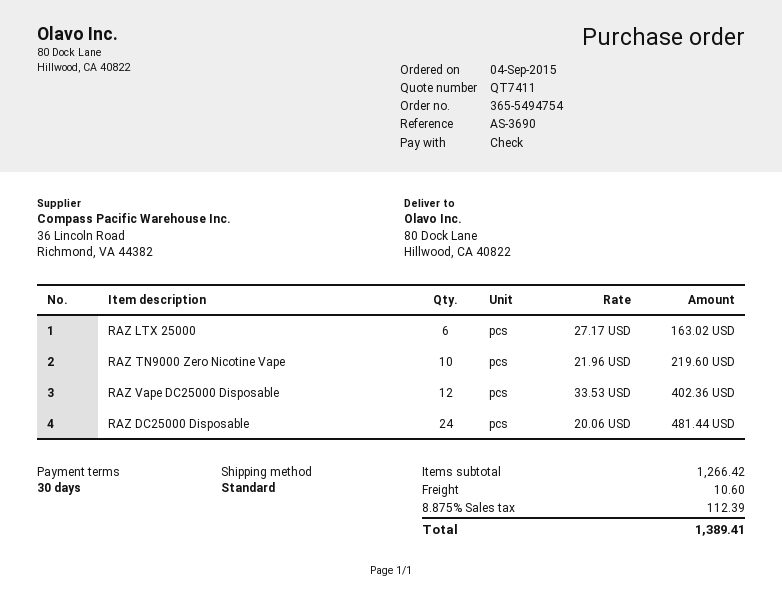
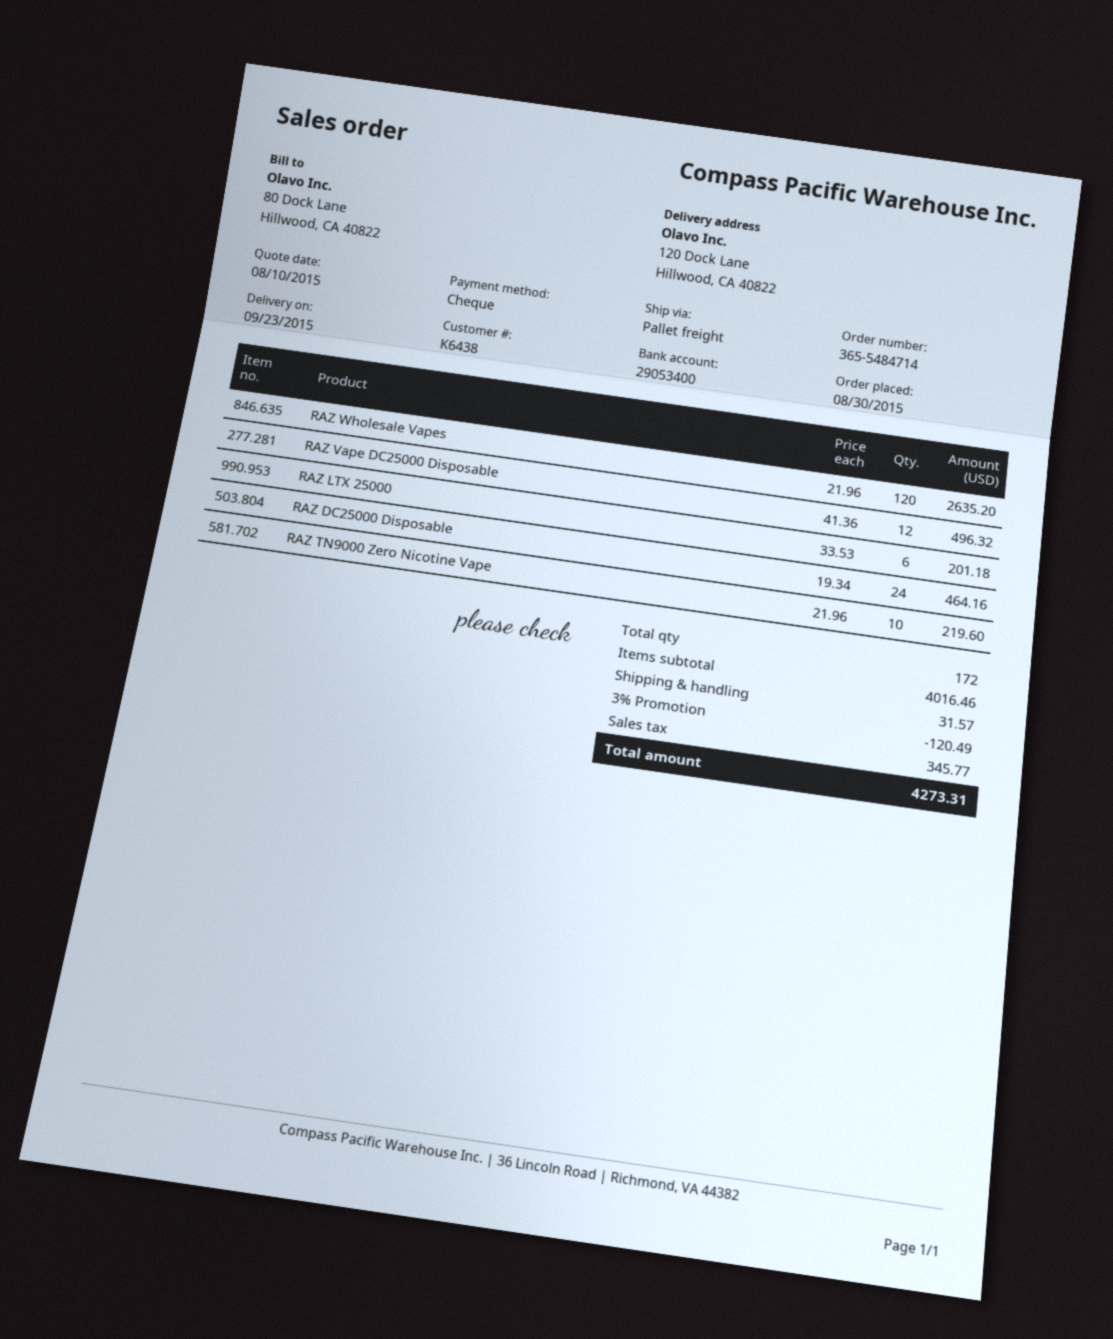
order number: 365-5494754 -> 365-5484714
order date: 2015-09-04 -> 2015-08-30
shipping method: standard -> pallet freight
ship to: 80 Dock Lane, Hillwood, CA 40822 -> 120 Dock Lane, Hillwood, CA 40822
RAZ LTX 25000: 6 x 27.17 = 163.02 -> 6 x 33.53 = 201.18
RAZ Vape DC25000 Disposable: 12 x 33.53 = 402.36 -> 12 x 41.36 = 496.32
RAZ DC25000 Disposable: 24 x 20.06 = 481.44 -> 24 x 19.34 = 464.16
RAZ Wholesale Vapes: none -> 120 x 21.96 = 2635.20
subtotal: 1266.42 -> 4016.46
discount: none -> 3% = 120.49
shipping: 10.60 -> 31.57
tax: 112.39 -> 345.77
total: 1389.41 -> 4273.31

